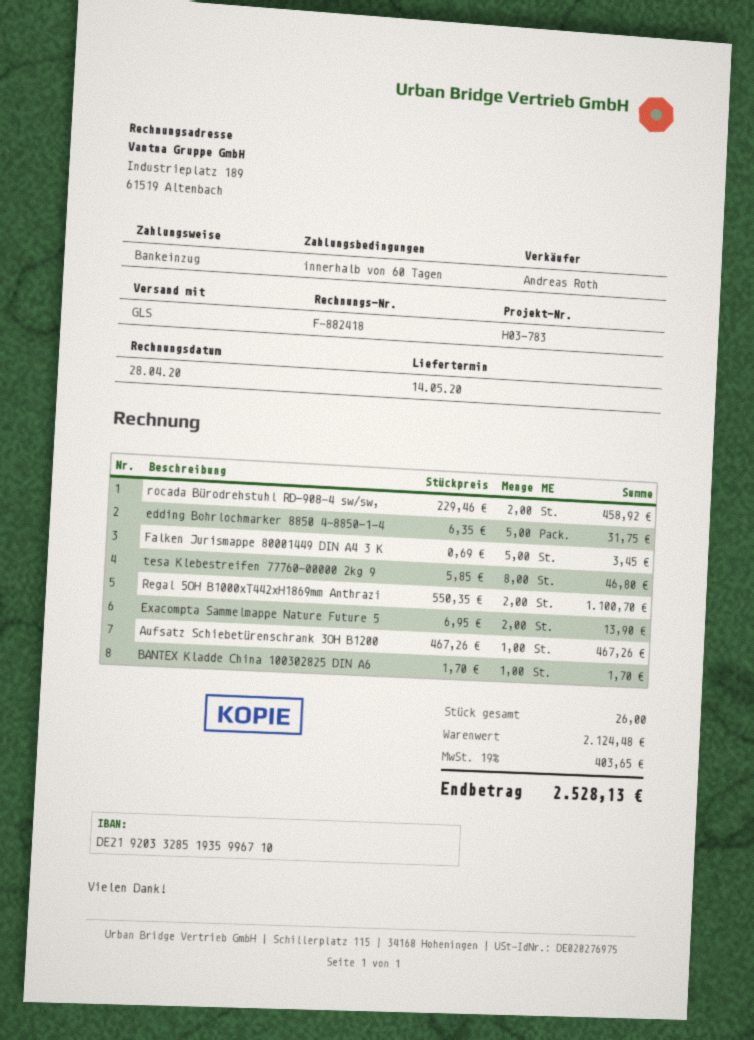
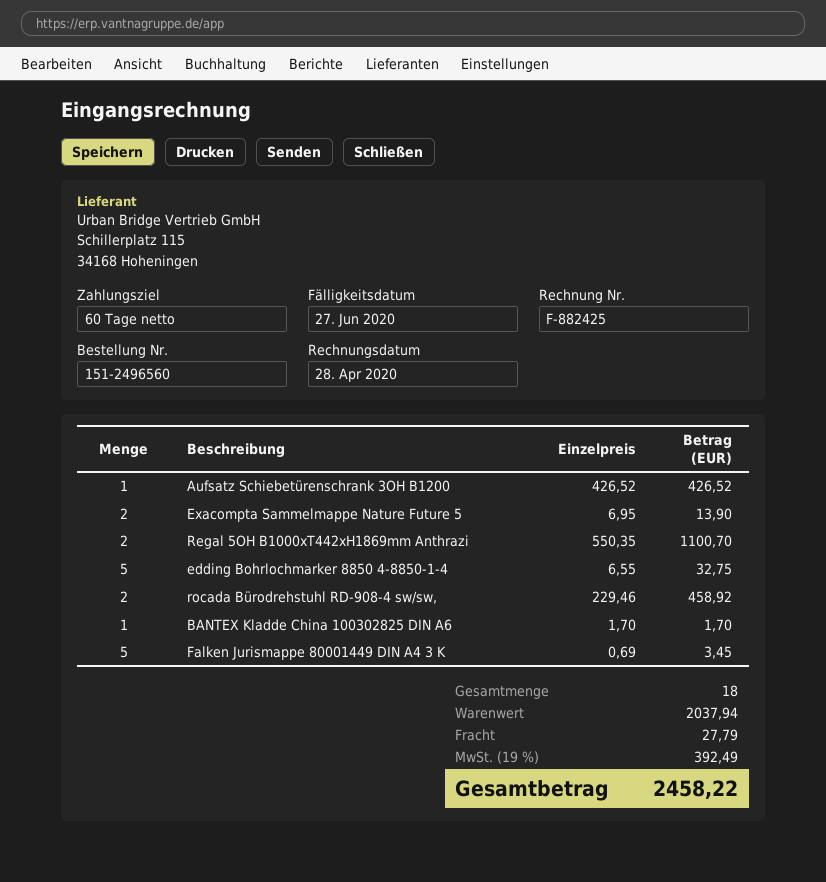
invoice number: F-882418 -> F-882425
edding Bohrlochmarker 8850 4-8850-1-4: 5 x 6.35 = 31.75 -> 5 x 6.55 = 32.75
tesa Klebestreifen 77760-00000 2kg 9: 8 x 5.85 = 46.80 -> none
Aufsatz Schiebetürenschrank 3OH B1200: 1 x 467.26 = 467.26 -> 1 x 426.52 = 426.52
total quantity: 26 -> 18
subtotal: 2124.48 -> 2037.94
shipping: none -> 27.79
tax: 19% = 403.65 -> 19% = 392.49
total: 2528.13 -> 2458.22

